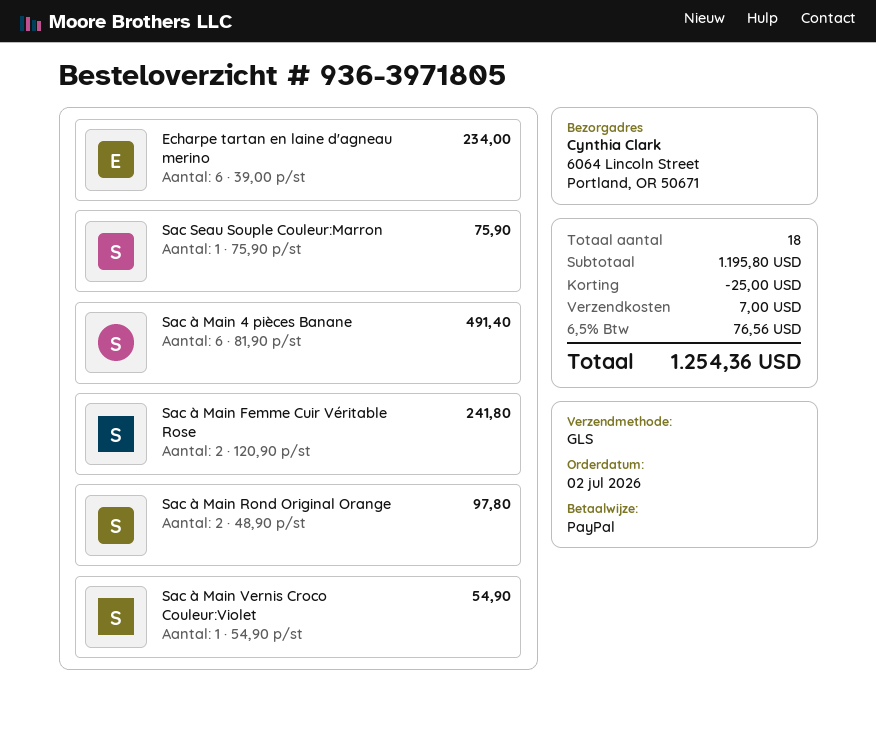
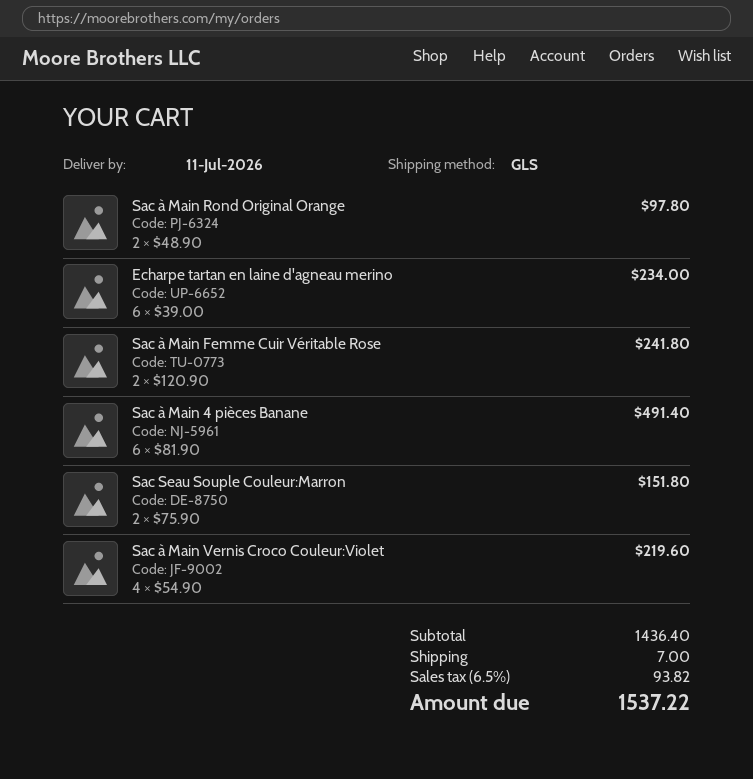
Sac Seau Souple Couleur:Marron: 1 x 75.90 = 75.90 -> 2 x 75.90 = 151.80
Sac à Main Vernis Croco Couleur:Violet: 1 x 54.90 = 54.90 -> 4 x 54.90 = 219.60
subtotal: 1195.80 -> 1436.40
discount: 25.00 -> none
tax: 6.5% = 76.56 -> 6.5% = 93.82
total: 1254.36 -> 1537.22

